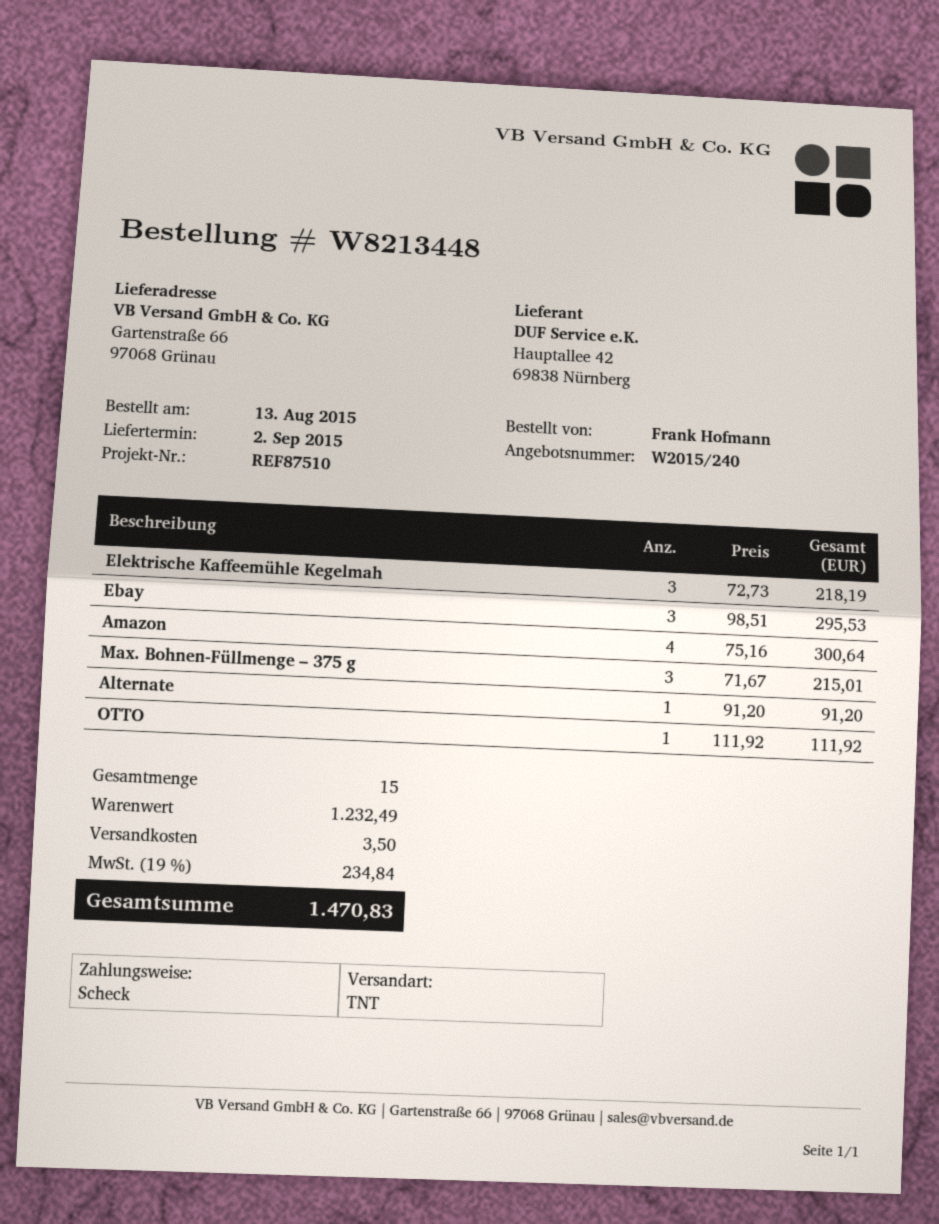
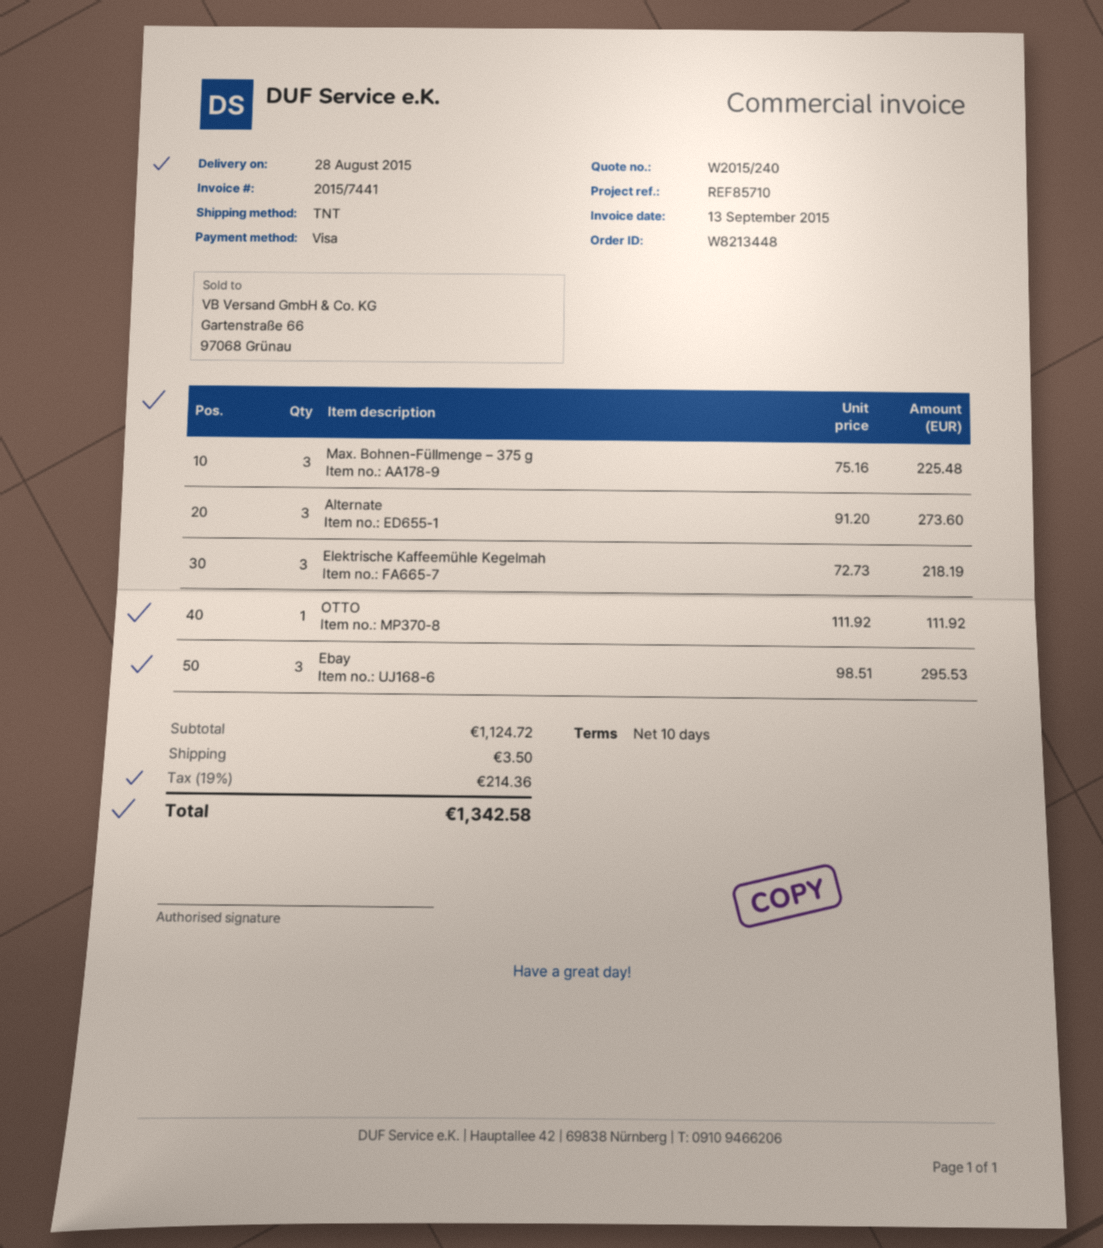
delivery date: 2015-09-02 -> 2015-08-28
reference: REF87510 -> REF85710
payment method: cheque -> Visa
Amazon: 4 x 75.16 = 300.64 -> none
Max. Bohnen-Füllmenge – 375 g: 3 x 71.67 = 215.01 -> 3 x 75.16 = 225.48
Alternate: 1 x 91.20 = 91.20 -> 3 x 91.20 = 273.60
subtotal: 1232.49 -> 1124.72
tax: 19% = 234.84 -> 19% = 214.36
total: 1470.83 -> 1342.58

